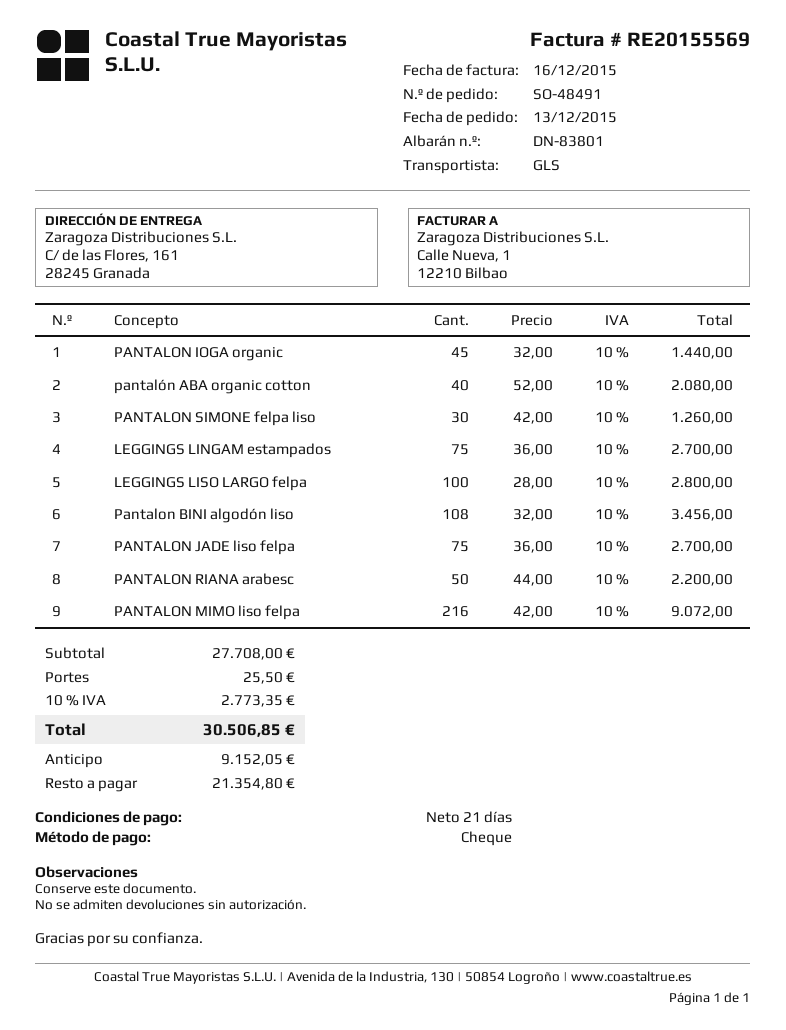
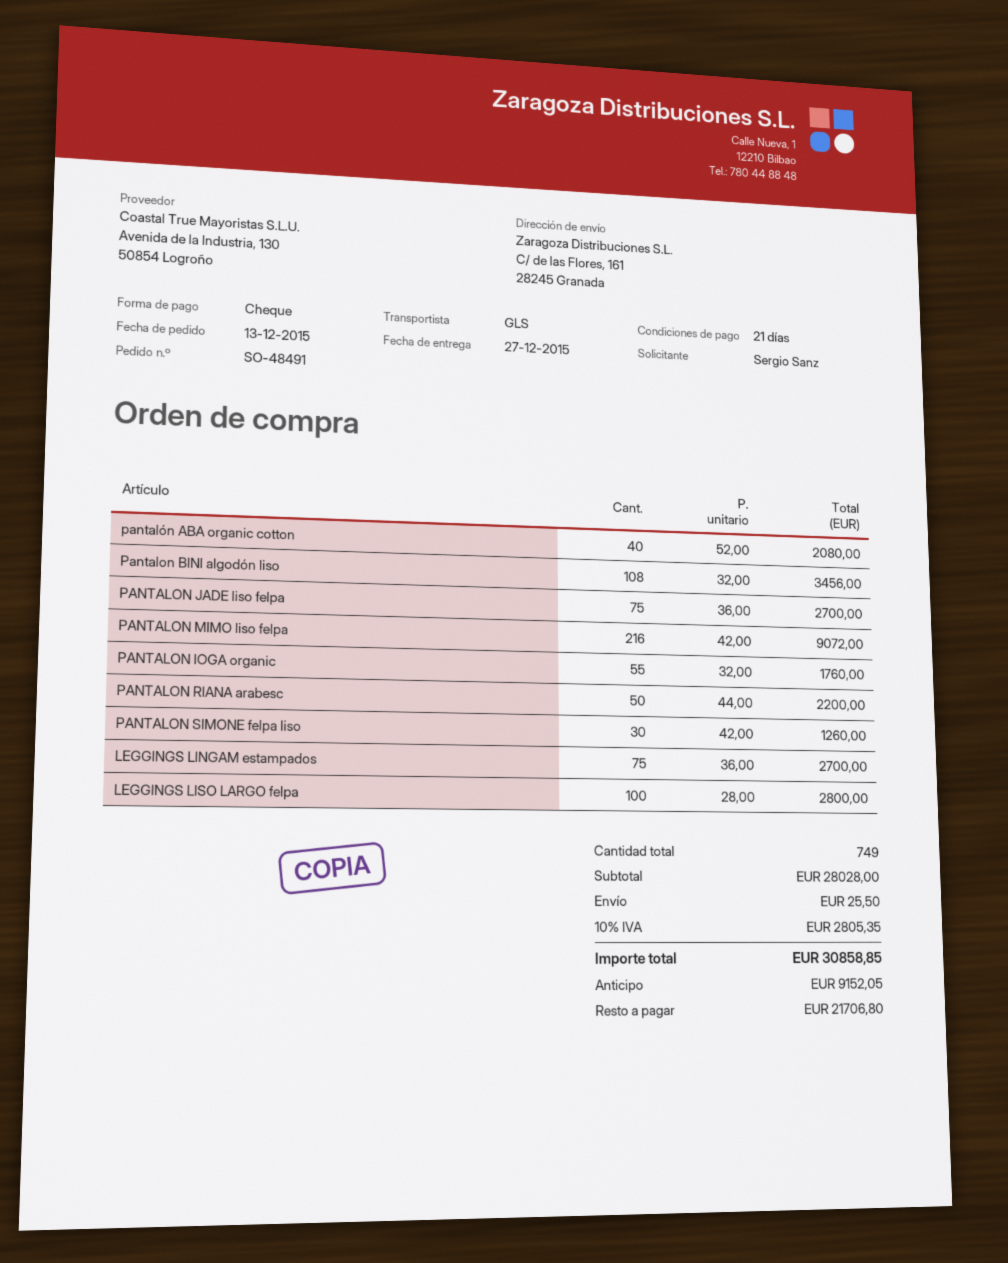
PANTALON IOGA organic: 45 x 32.00 = 1440.00 -> 55 x 32.00 = 1760.00
subtotal: 27708.00 -> 28028.00
tax: 10% = 2773.35 -> 10% = 2805.35
total: 30506.85 -> 30858.85
balance: 21354.80 -> 21706.80

